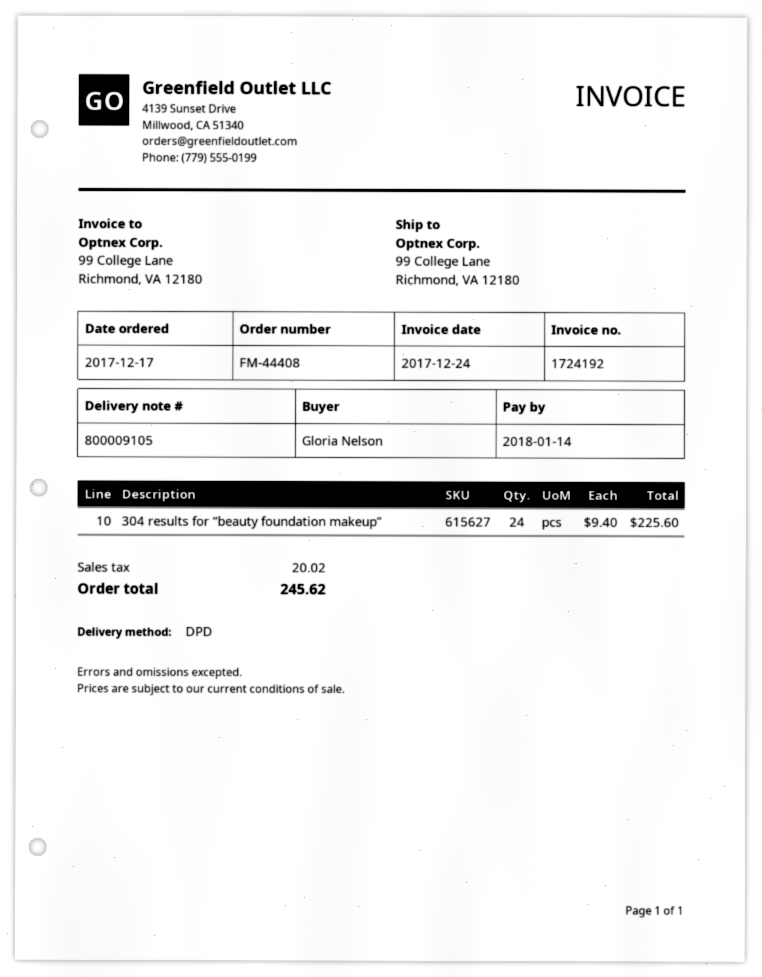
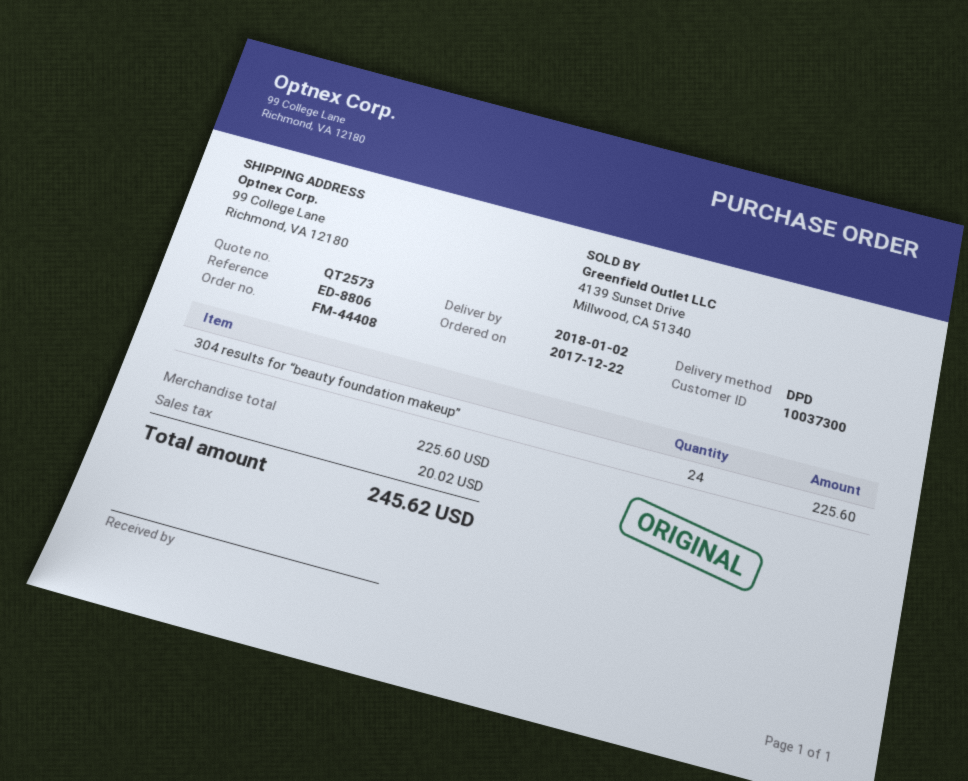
order date: 2017-12-17 -> 2017-12-22

